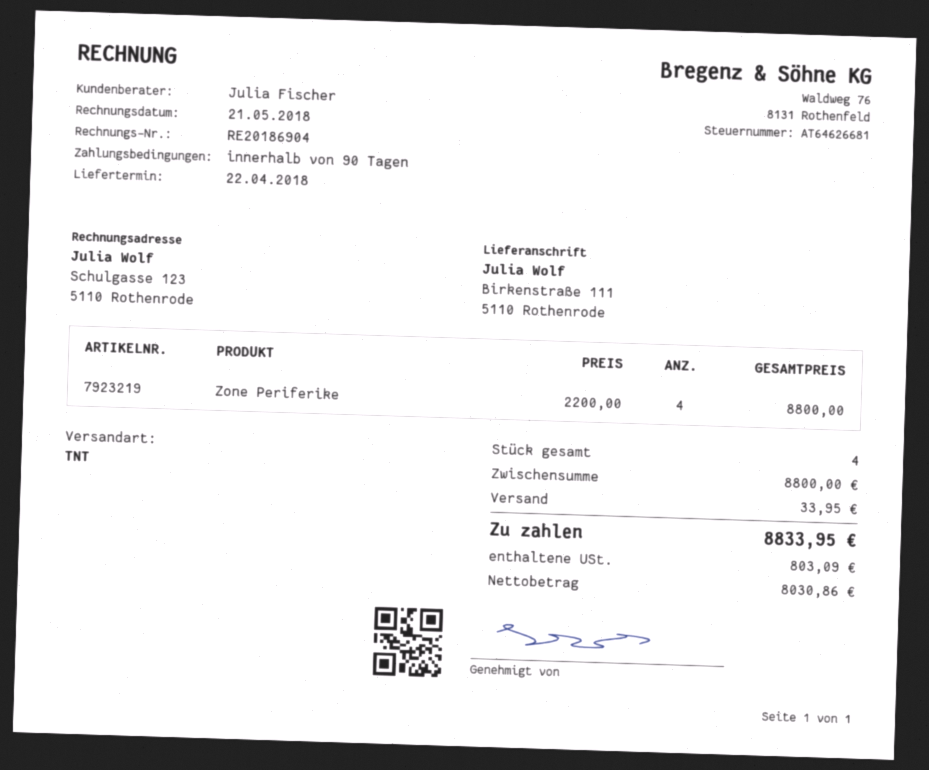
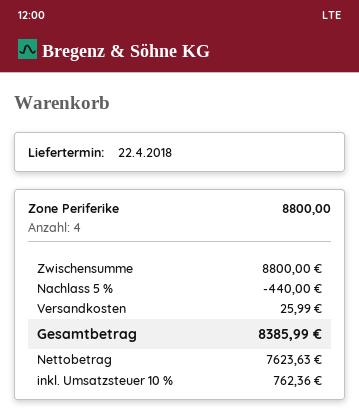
discount: none -> 5% = 440.00
shipping: 33.95 -> 25.99
net: 8030.86 -> 7623.63
tax: 803.09 -> 762.36
total: 8833.95 -> 8385.99

